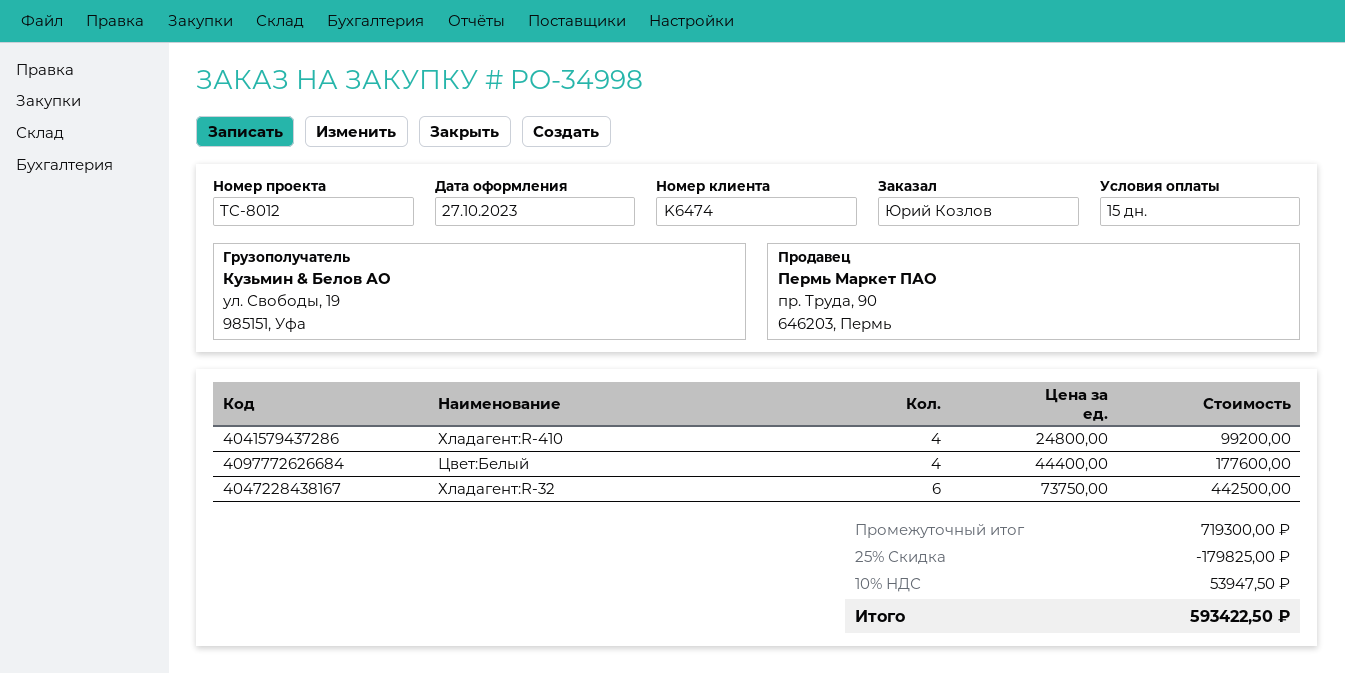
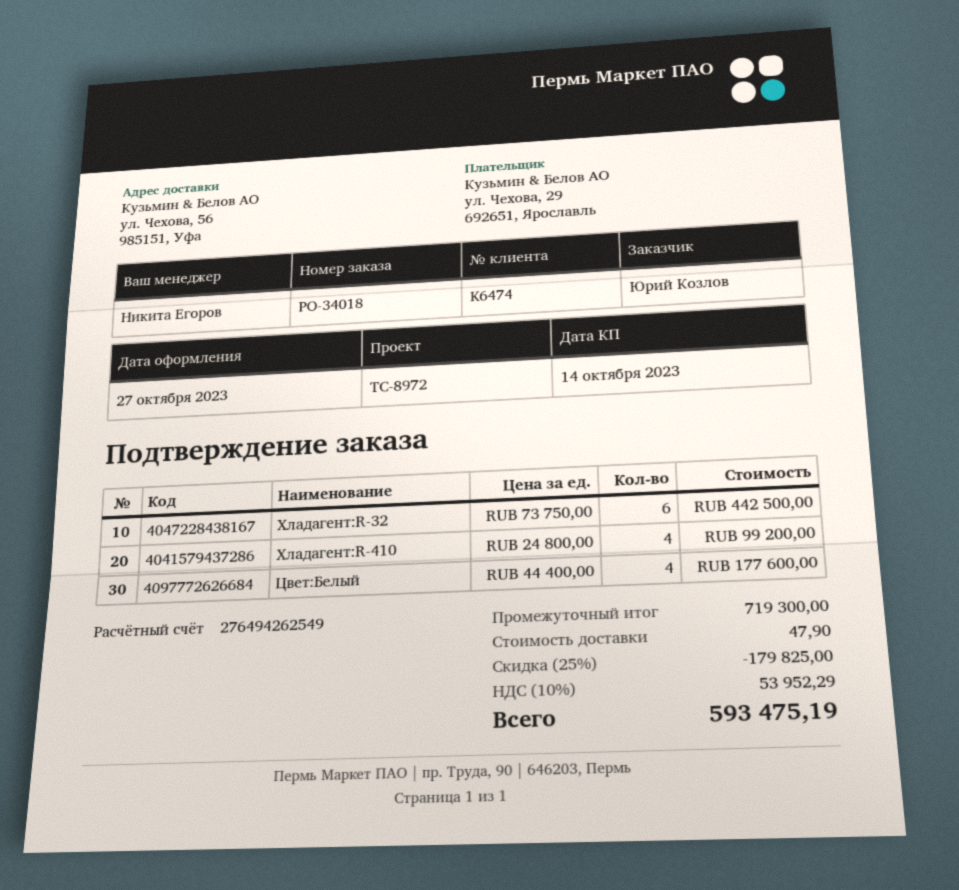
order number: PO-34998 -> PO-34018
reference: TC-8012 -> TC-8972
ship to: ул. Свободы, 19, 985151, Уфа -> ул. Чехова, 56, 985151, Уфа
shipping: none -> 47.90
tax: 10% = 53947.50 -> 10% = 53952.29
total: 593422.50 -> 593475.19

